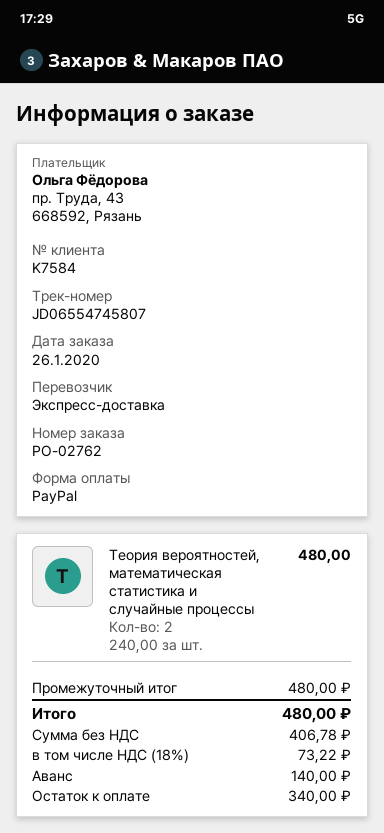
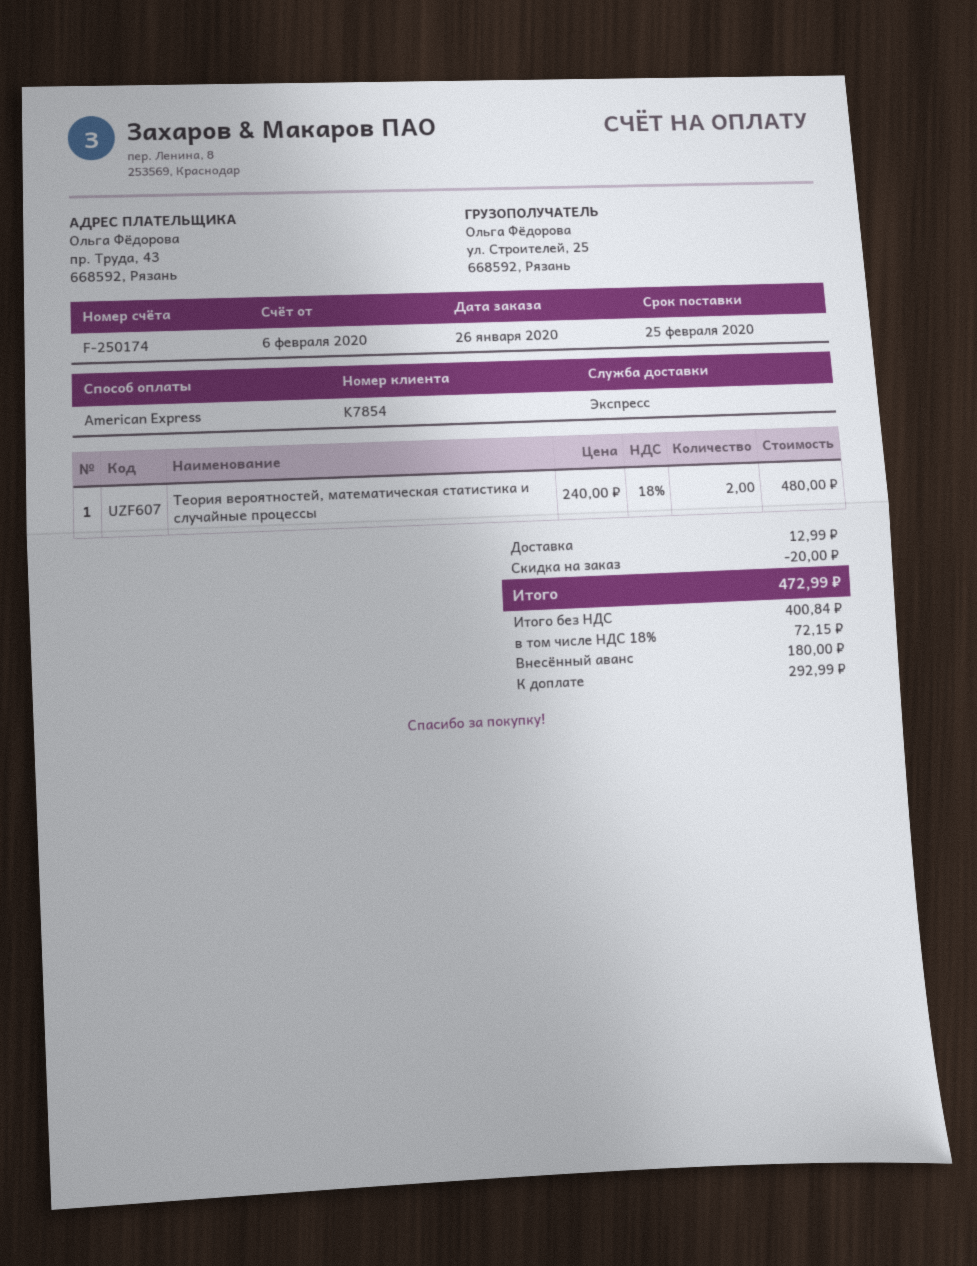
customer number: K7584 -> K7854
payment method: PayPal -> American Express
discount: none -> 20.00
shipping: none -> 12.99
net: 406.78 -> 400.84
tax: 18% = 73.22 -> 18% = 72.15
total: 480.00 -> 472.99
deposit: 140.00 -> 180.00
balance: 340.00 -> 292.99

